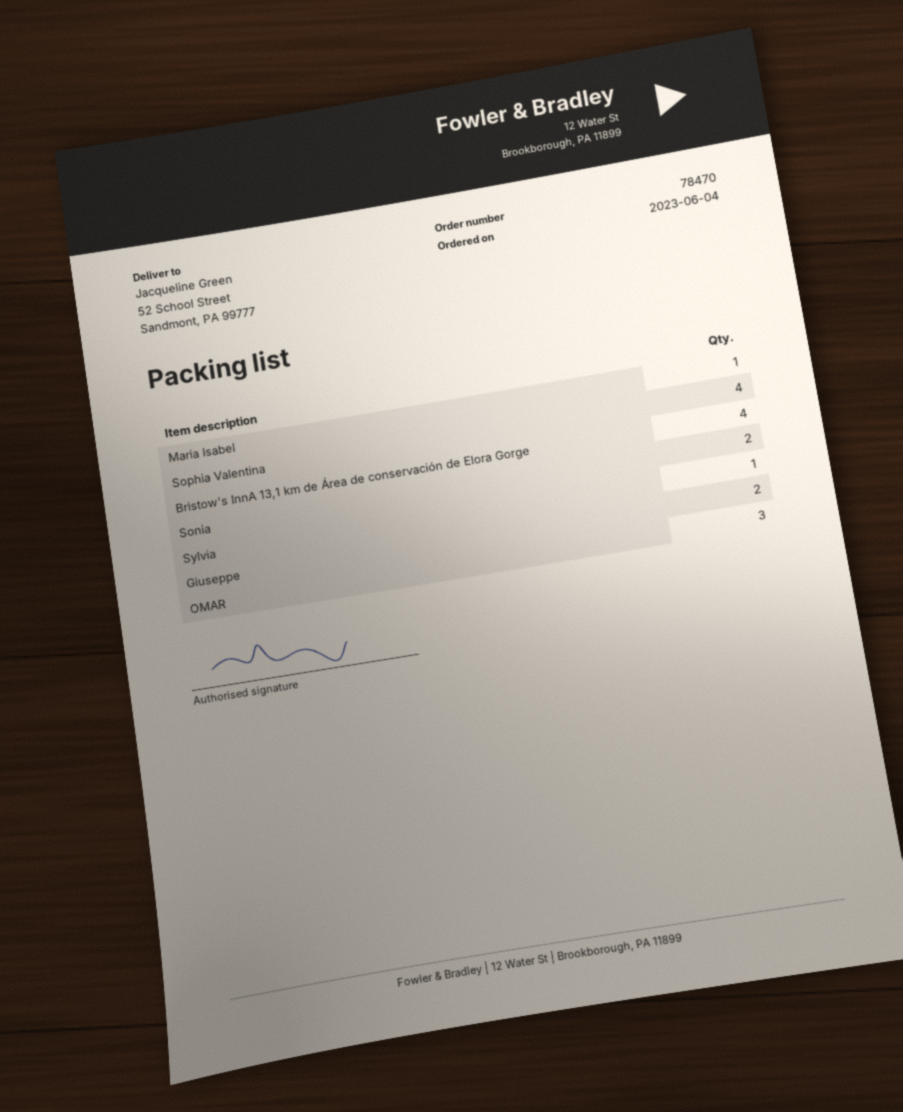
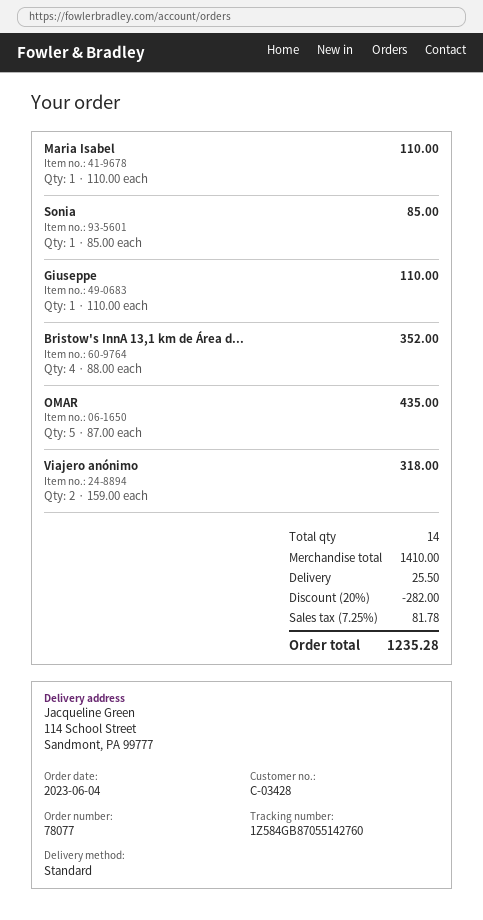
order number: 78470 -> 78077
ship to: 52 School Street, Sandmont, PA 99777 -> 114 School Street, Sandmont, PA 99777
Sophia Valentina: 4 -> none
Sonia: 2 -> 1
Sylvia: 1 -> none
Giuseppe: 2 -> 1
OMAR: 3 -> 5
Viajero anónimo: none -> 2

